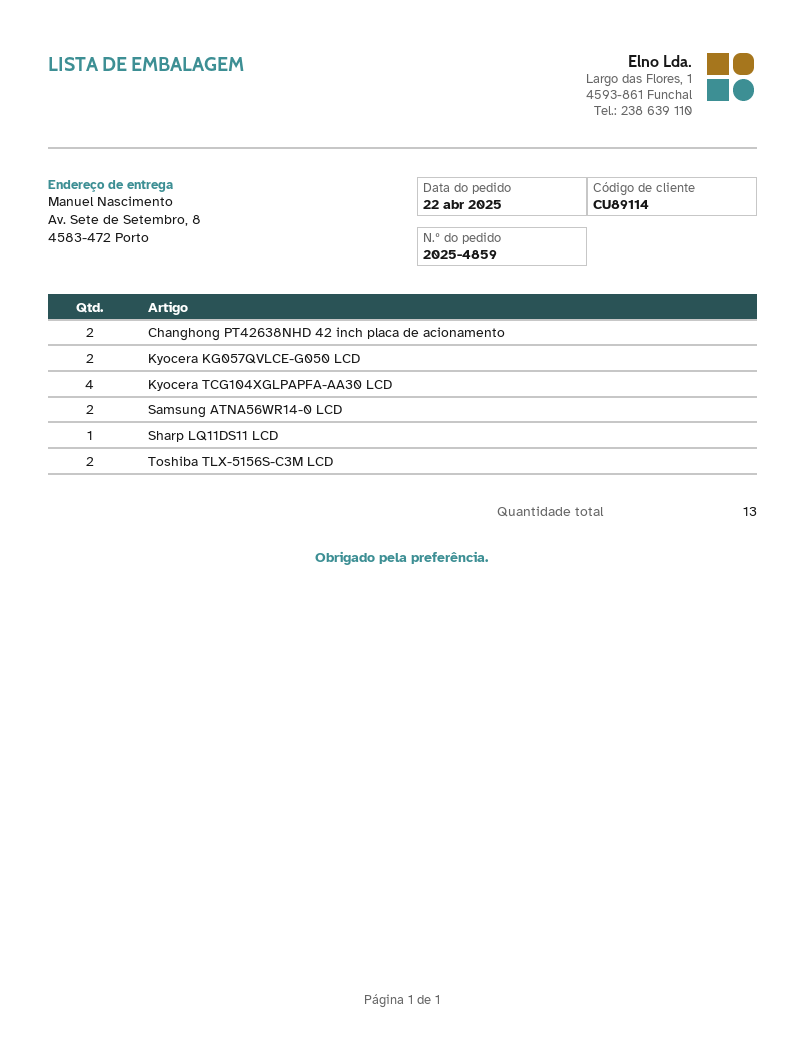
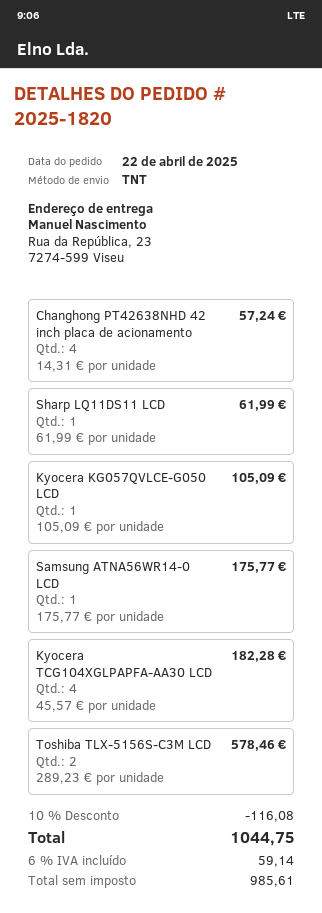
order number: 2025-4859 -> 2025-1820
ship to: Av. Sete de Setembro, 8, 4583-472 Porto -> Rua da República, 23, 7274-599 Viseu
Changhong PT42638NHD 42 inch placa de acionamento: 2 -> 4
Kyocera KG057QVLCE-G050 LCD: 2 -> 1
Samsung ATNA56WR14-0 LCD: 2 -> 1

